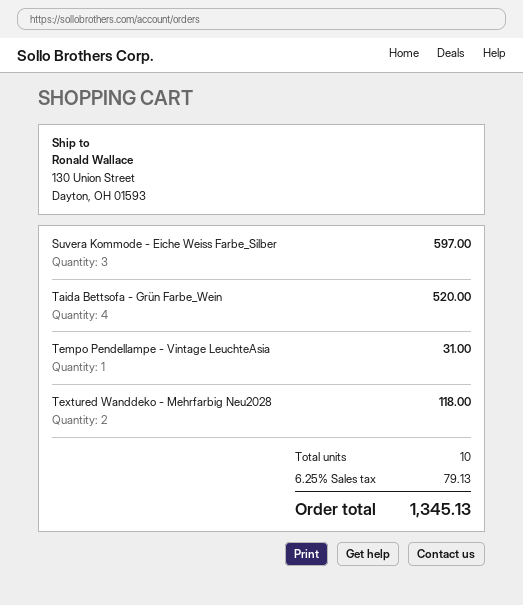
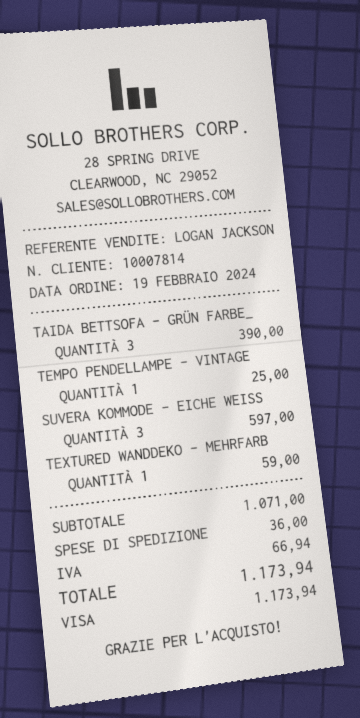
Taida Bettsofa - Grün Farbe_Wein: 4 for 520.00 -> 3 for 390.00
Tempo Pendellampe - Vintage LeuchteAsia: 1 for 31.00 -> 1 for 25.00
Textured Wanddeko - Mehrfarbig Neu2028: 2 for 118.00 -> 1 for 59.00
shipping: none -> 36.00
tax: 79.13 -> 66.94
total: 1345.13 -> 1173.94

